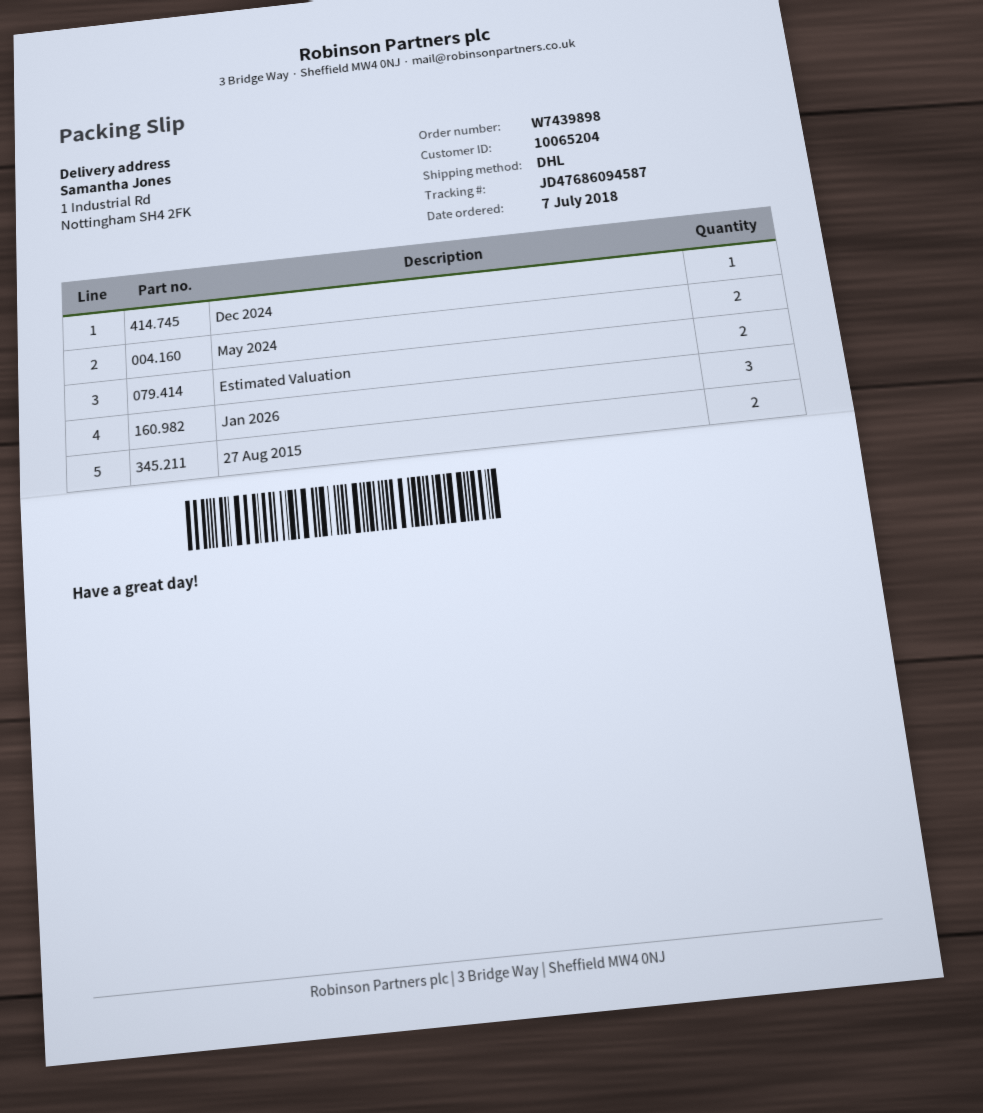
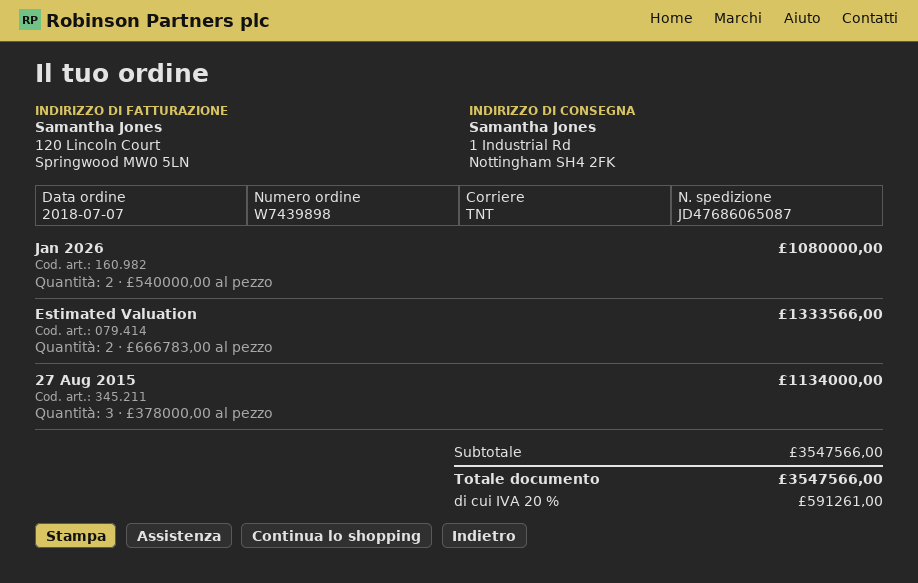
shipping method: DHL -> TNT
tracking number: JD47686094587 -> JD47686065087
Dec 2024: 1 -> none
May 2024: 2 -> none
Jan 2026: 3 -> 2
27 Aug 2015: 2 -> 3

